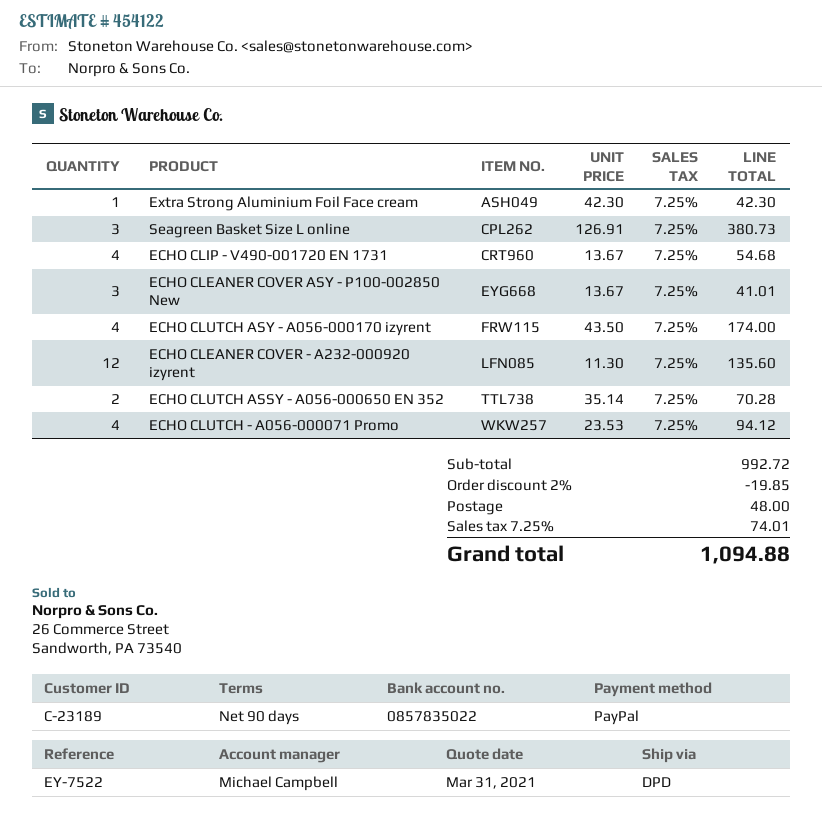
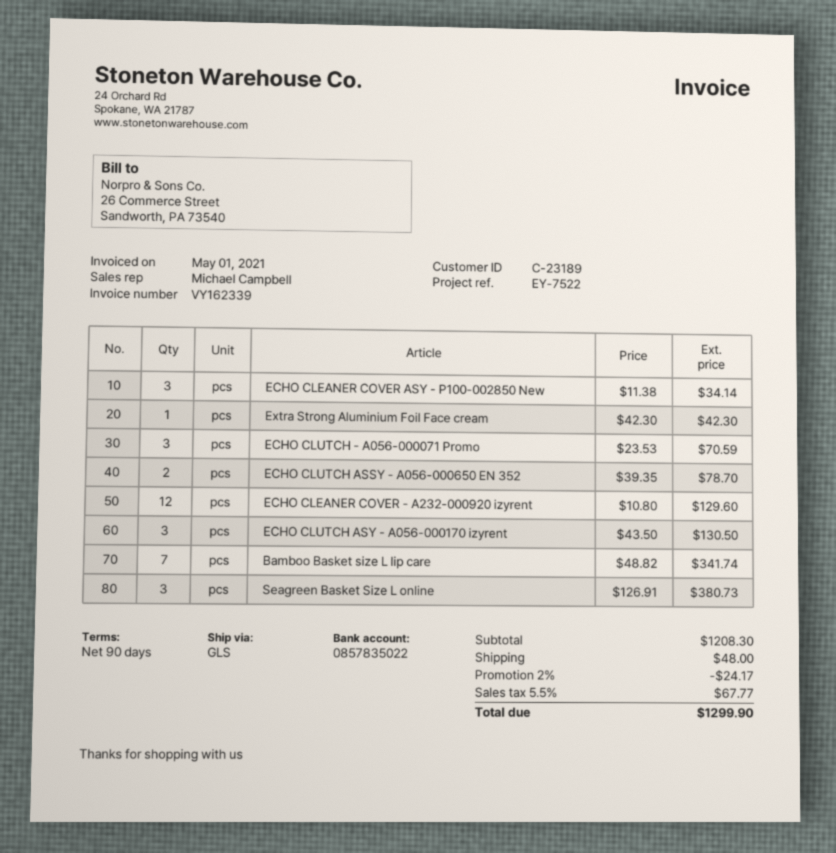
shipping method: DPD -> GLS
ECHO CLIP - V490-001720 EN 1731: 4 x 13.67 = 54.68 -> none
ECHO CLEANER COVER ASY - P100-002850 New: 3 x 13.67 = 41.01 -> 3 x 11.38 = 34.14
ECHO CLUTCH ASY - A056-000170 izyrent: 4 x 43.50 = 174.00 -> 3 x 43.50 = 130.50
ECHO CLEANER COVER - A232-000920 izyrent: 12 x 11.30 = 135.60 -> 12 x 10.80 = 129.60
ECHO CLUTCH ASSY - A056-000650 EN 352: 2 x 35.14 = 70.28 -> 2 x 39.35 = 78.70
ECHO CLUTCH - A056-000071 Promo: 4 x 23.53 = 94.12 -> 3 x 23.53 = 70.59
Bamboo Basket size L lip care: none -> 7 x 48.82 = 341.74
subtotal: 992.72 -> 1208.30
discount: 2% = 19.85 -> 2% = 24.17
tax: 7.25% = 74.01 -> 5.5% = 67.77
total: 1094.88 -> 1299.90

